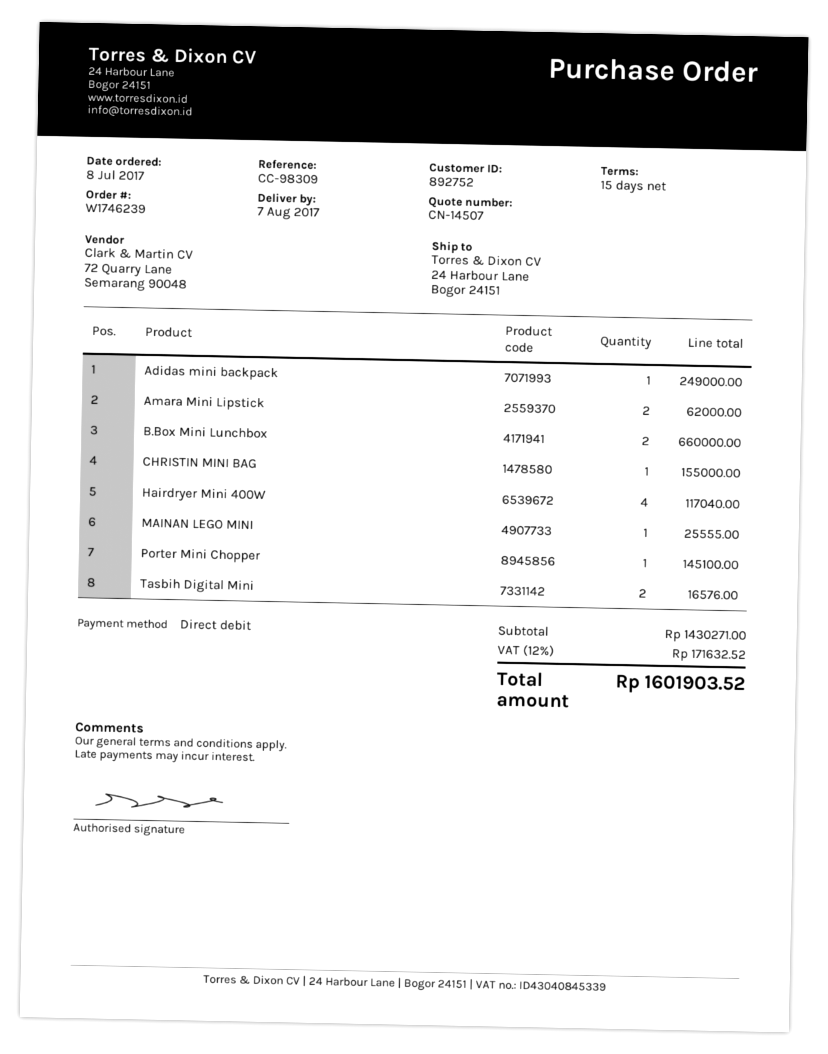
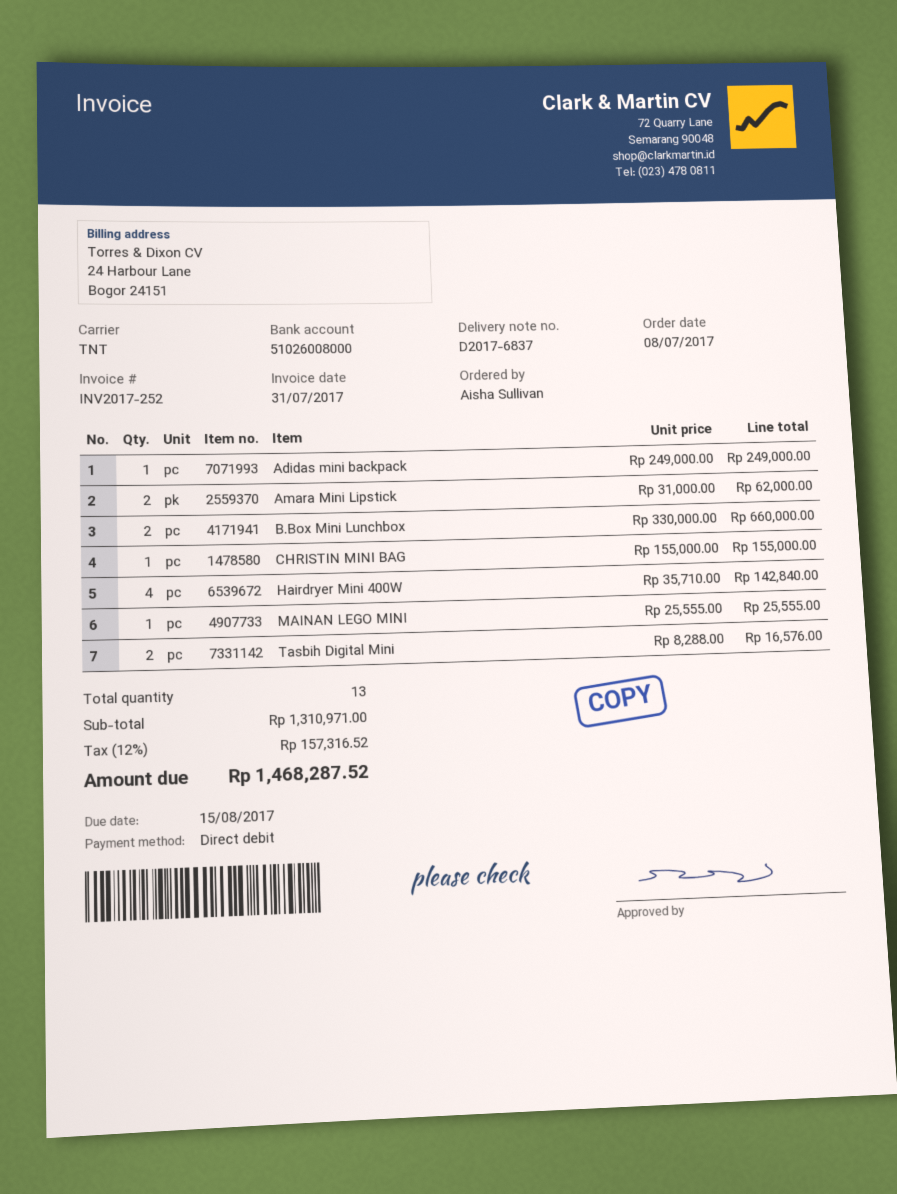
Hairdryer Mini 400W: 4 for 117040.00 -> 4 for 142840.00
Porter Mini Chopper: 1 for 145100.00 -> none
subtotal: 1430271.00 -> 1310971.00
tax: 12% = 171632.52 -> 12% = 157316.52
total: 1601903.52 -> 1468287.52

